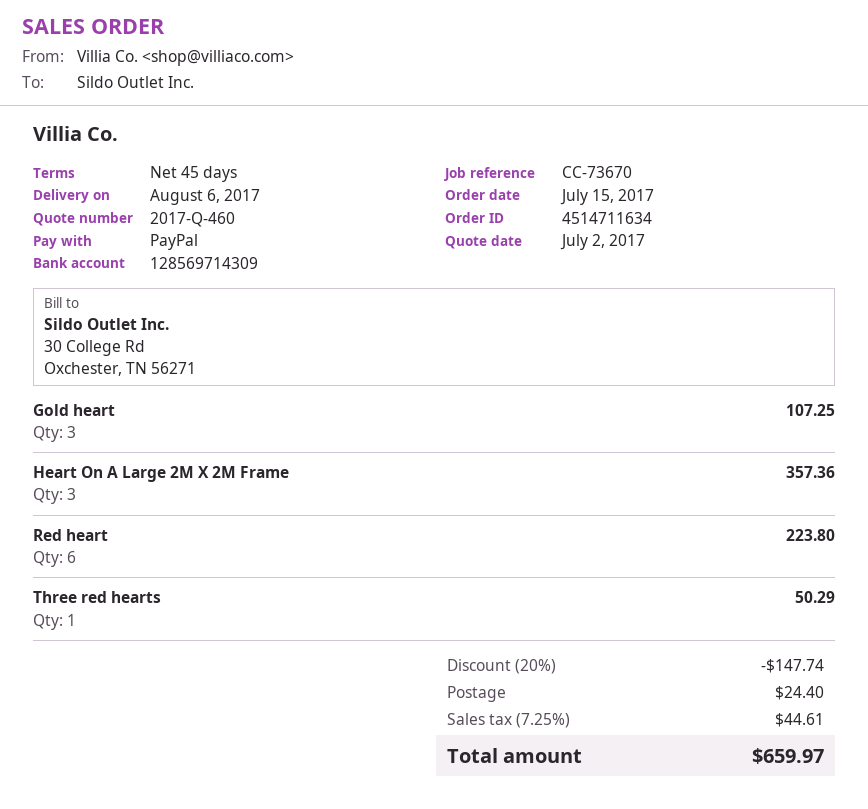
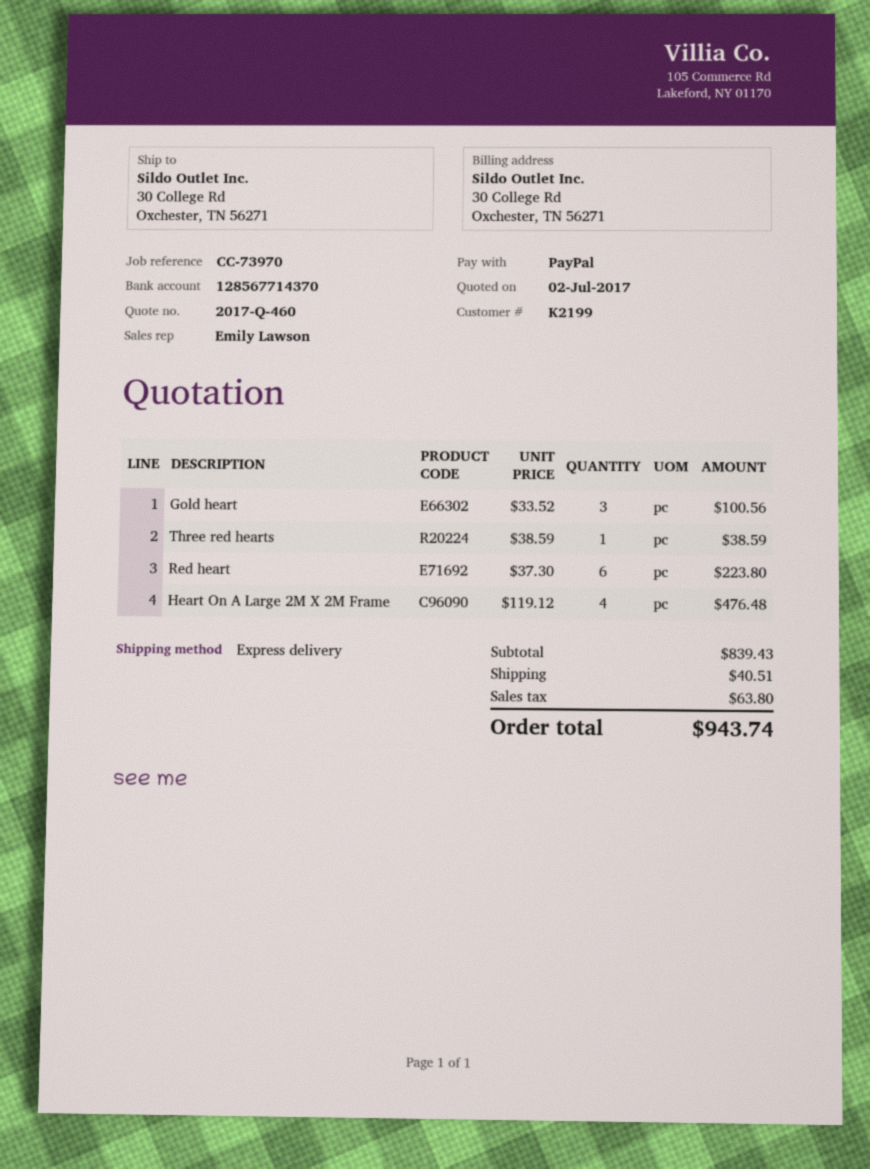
reference: CC-73670 -> CC-73970
bank account: 128569714309 -> 128567714370
Gold heart: 3 for 107.25 -> 3 for 100.56
Heart On A Large 2M X 2M Frame: 3 for 357.36 -> 4 for 476.48
Three red hearts: 1 for 50.29 -> 1 for 38.59
discount: 20% = 147.74 -> none
shipping: 24.40 -> 40.51
tax: 44.61 -> 63.80
total: 659.97 -> 943.74

